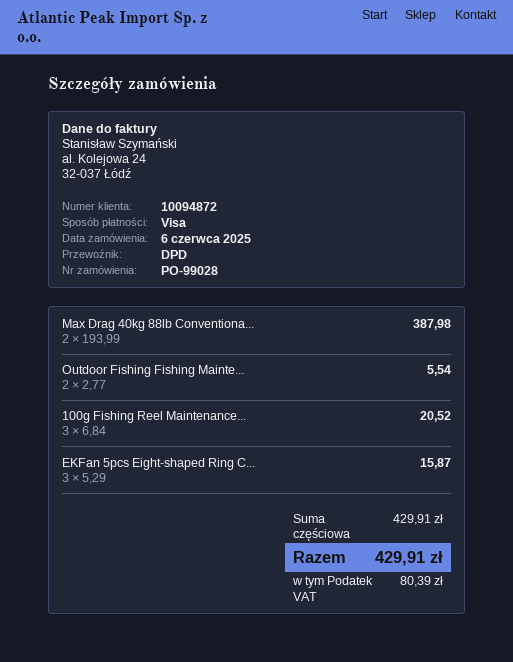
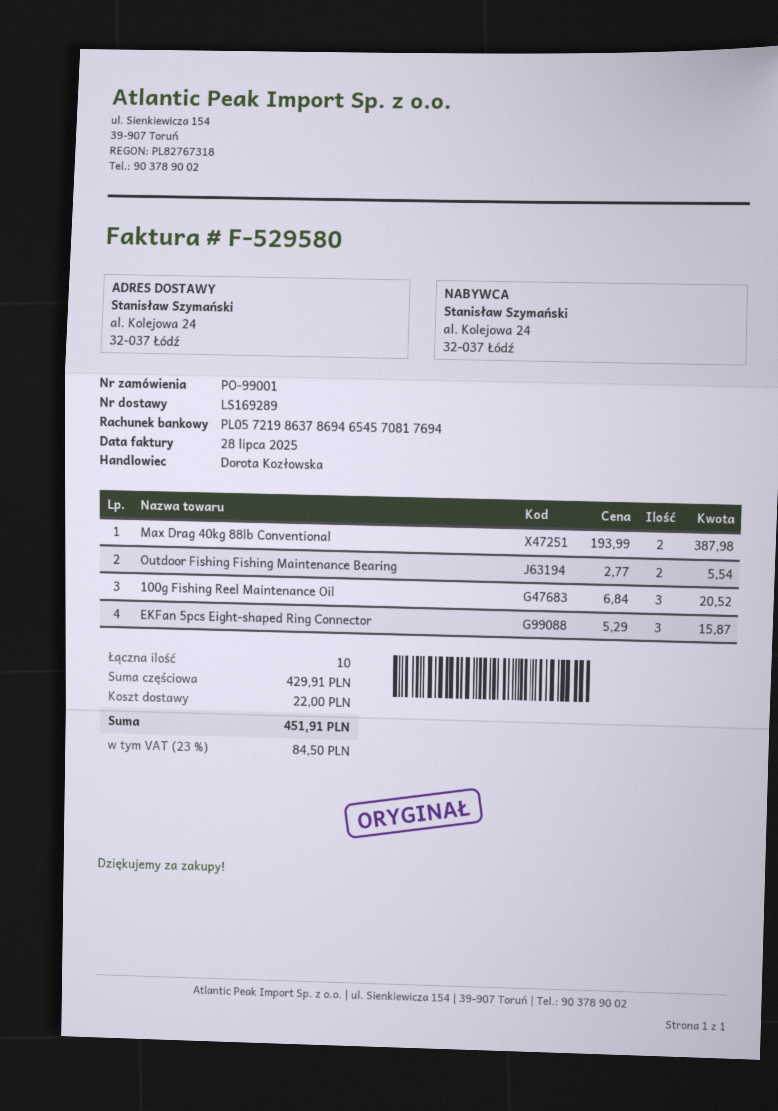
order number: PO-99028 -> PO-99001
shipping: none -> 22.00
tax: 80.39 -> 84.50
total: 429.91 -> 451.91

